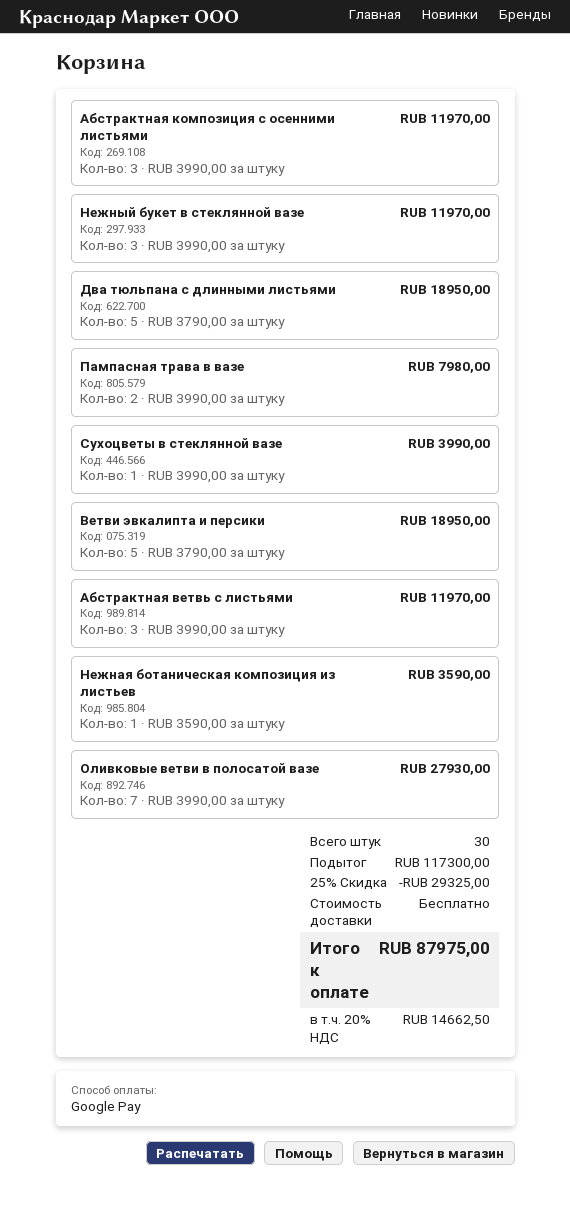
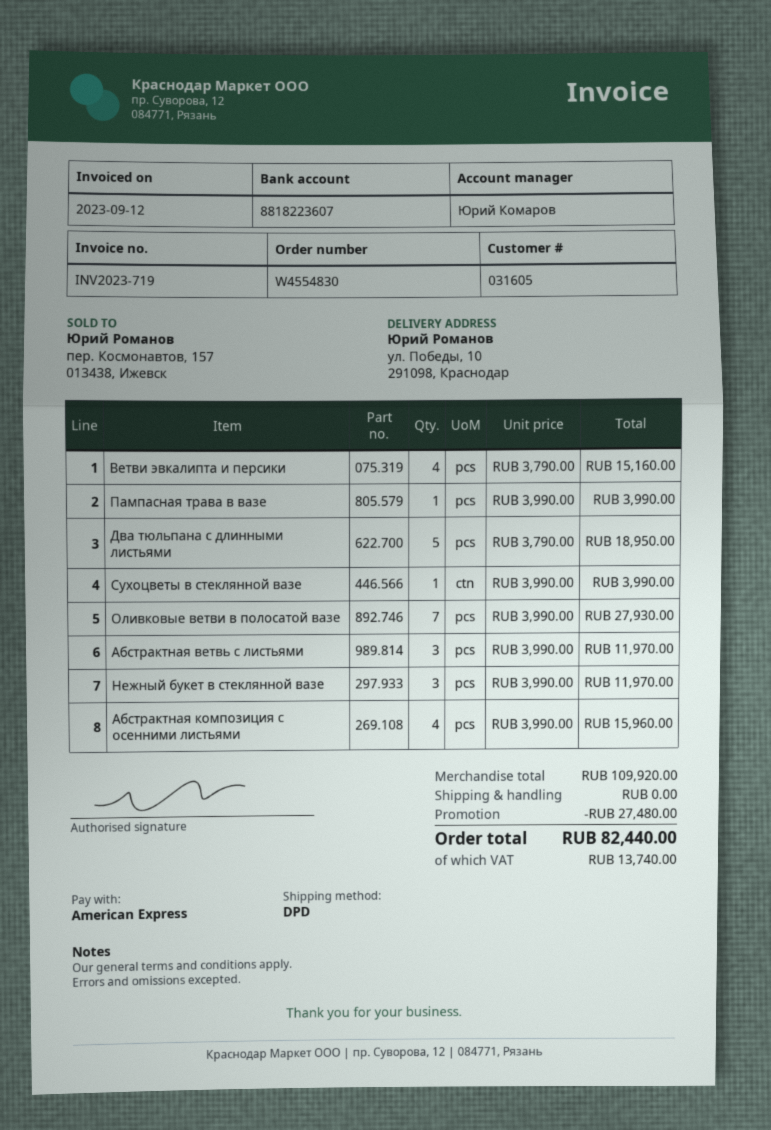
payment method: Google Pay -> American Express
Абстрактная композиция с осенними листьями: 3 x 3990.00 = 11970.00 -> 4 x 3990.00 = 15960.00
Пампасная трава в вазе: 2 x 3990.00 = 7980.00 -> 1 x 3990.00 = 3990.00
Ветви эвкалипта и персики: 5 x 3790.00 = 18950.00 -> 4 x 3790.00 = 15160.00
Нежная ботаническая композиция из листьев: 1 x 3590.00 = 3590.00 -> none
subtotal: 117300.00 -> 109920.00
discount: 29325.00 -> 27480.00
tax: 14662.50 -> 13740.00
total: 87975.00 -> 82440.00

